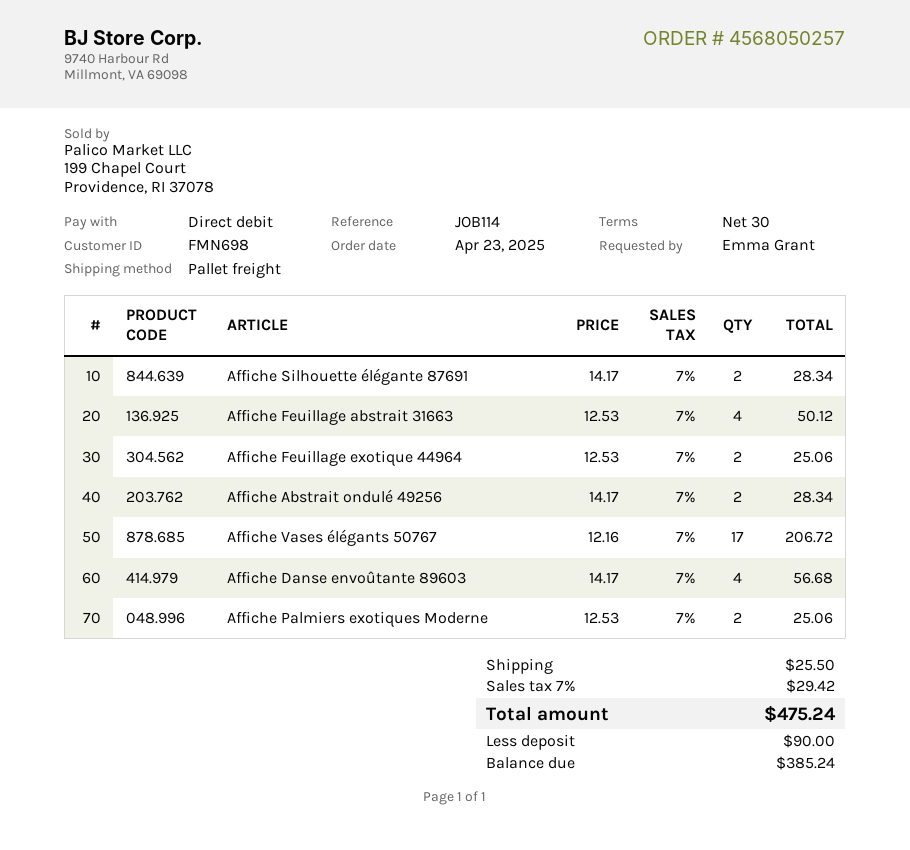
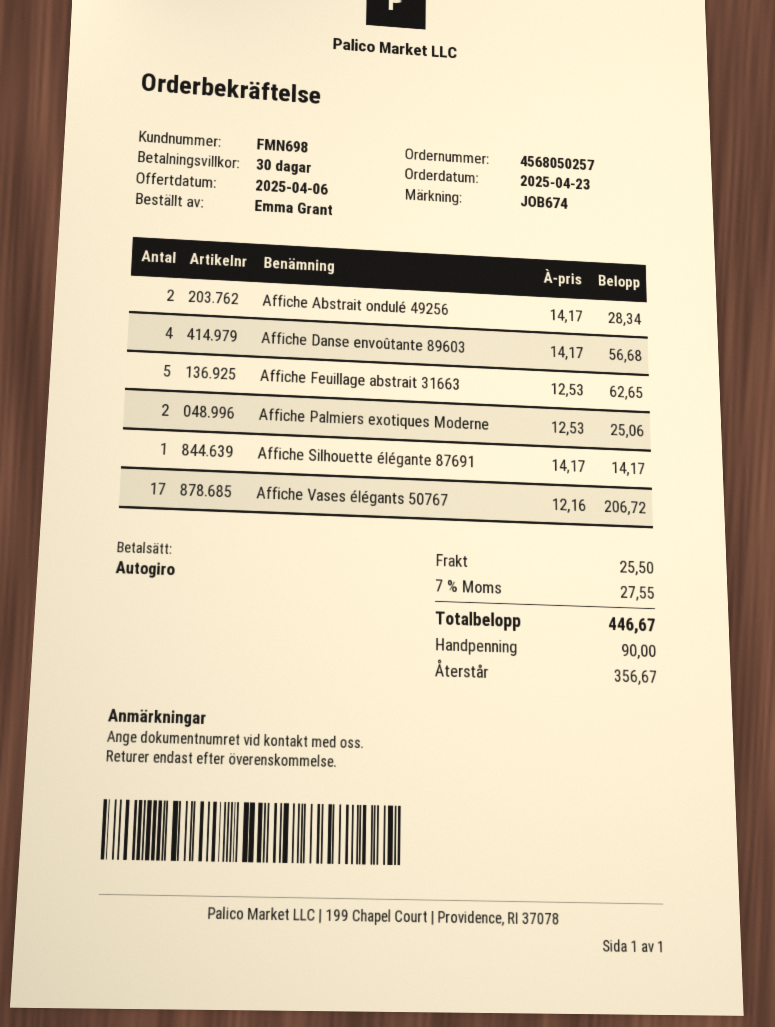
reference: JOB114 -> JOB674
Affiche Silhouette élégante 87691: 2 x 14.17 = 28.34 -> 1 x 14.17 = 14.17
Affiche Feuillage abstrait 31663: 4 x 12.53 = 50.12 -> 5 x 12.53 = 62.65
Affiche Feuillage exotique 44964: 2 x 12.53 = 25.06 -> none
tax: 7% = 29.42 -> 7% = 27.55
total: 475.24 -> 446.67
balance: 385.24 -> 356.67

